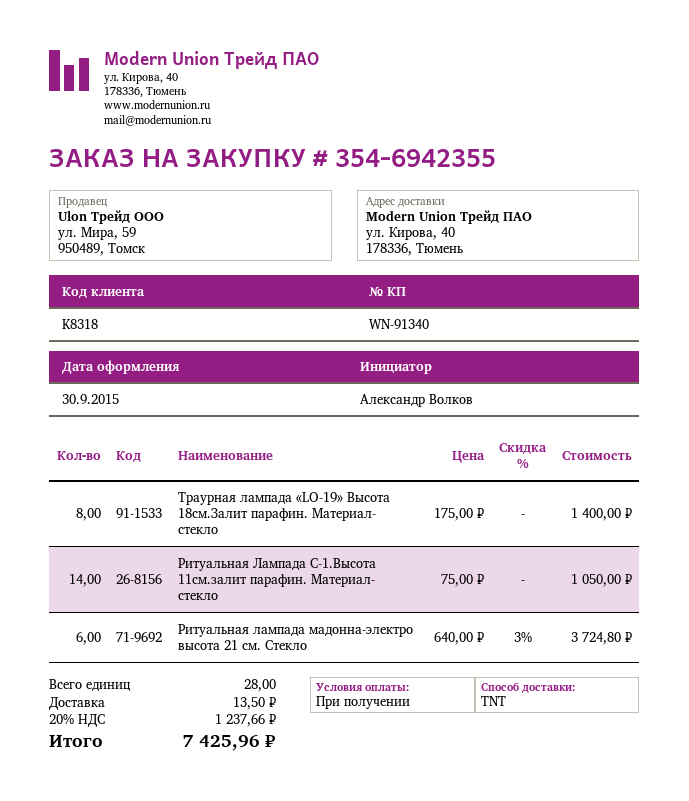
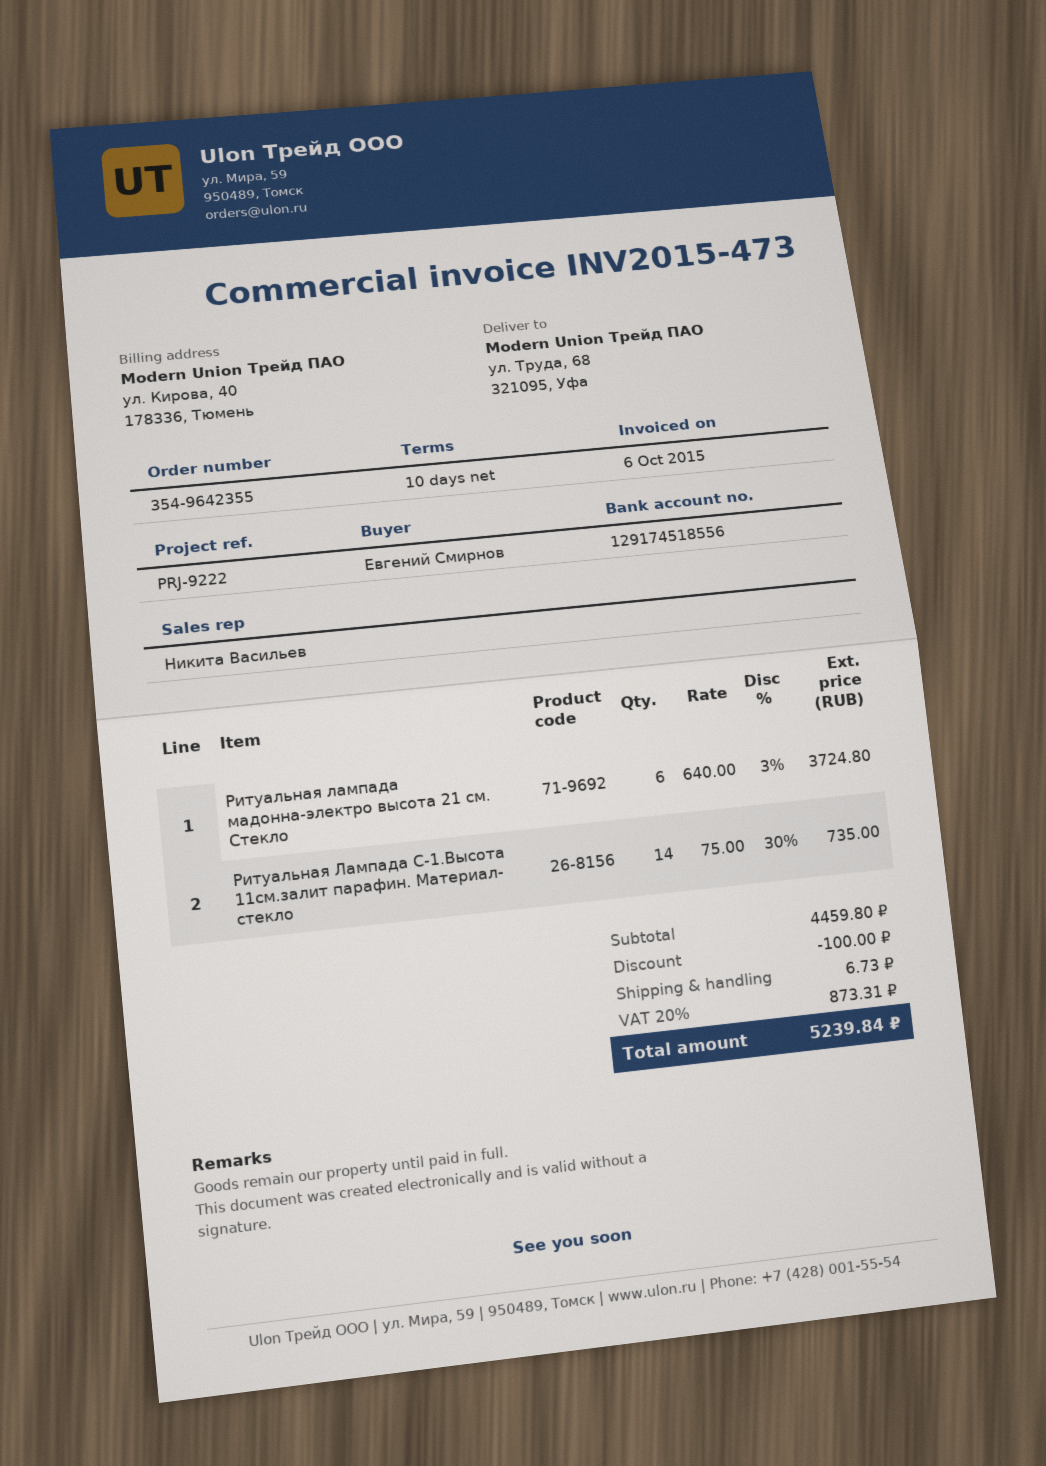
order number: 354-6942355 -> 354-9642355
payment terms: on receipt -> 10 days
ordered by: Александр Волков -> Евгений Смирнов
ship to: ул. Кирова, 40, 178336, Тюмень -> ул. Труда, 68, 321095, Уфа
Траурная лампада «LO-19» Высота 18см.Залит парафин. Материал- стекло: 8 x 175.00 = 1400.00 -> none
Ритуальная Лампада C-1.Высота 11см.залит парафин. Материал- стекло: 14 x 75.00 = 1050.00 -> 14 x 75.00 - 30% = 735.00
discount: none -> 100.00
shipping: 13.50 -> 6.73
tax: 20% = 1237.66 -> 20% = 873.31
total: 7425.96 -> 5239.84

